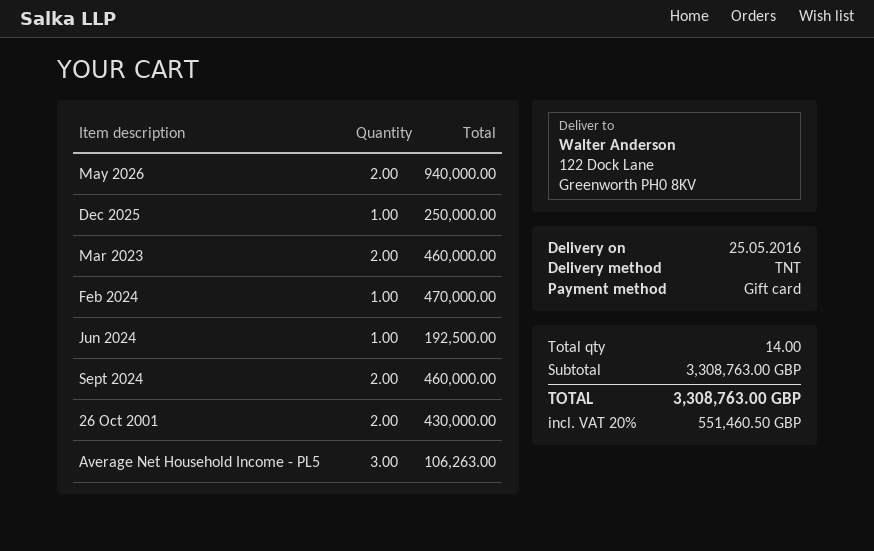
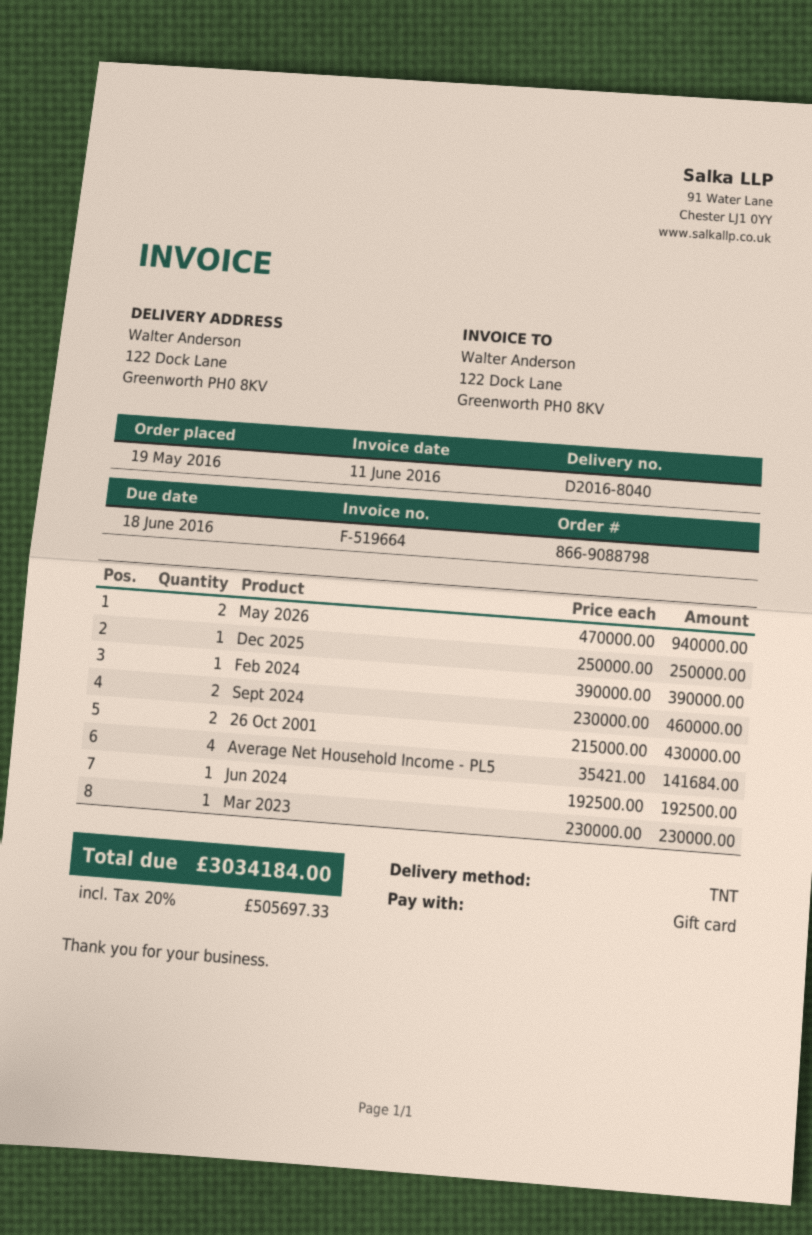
Mar 2023: 2 for 460000.00 -> 1 for 230000.00
Feb 2024: 1 for 470000.00 -> 1 for 390000.00
Average Net Household Income - PL5: 3 for 106263.00 -> 4 for 141684.00
tax: 20% = 551460.50 -> 20% = 505697.33
total: 3308763.00 -> 3034184.00

